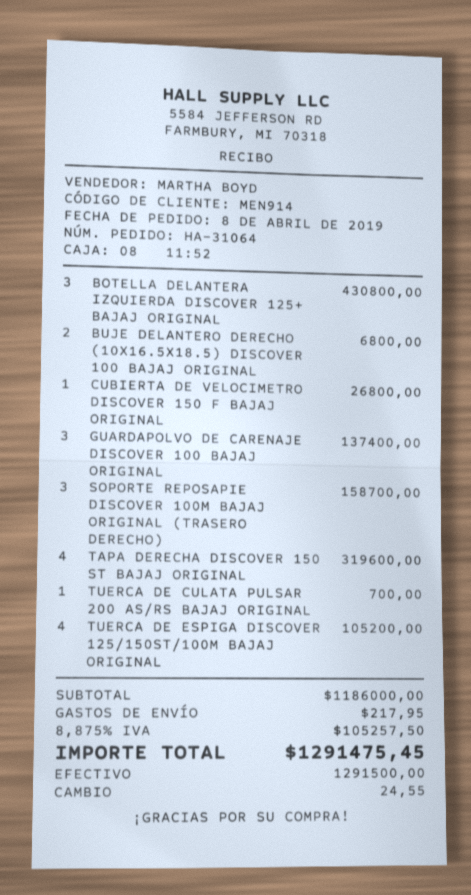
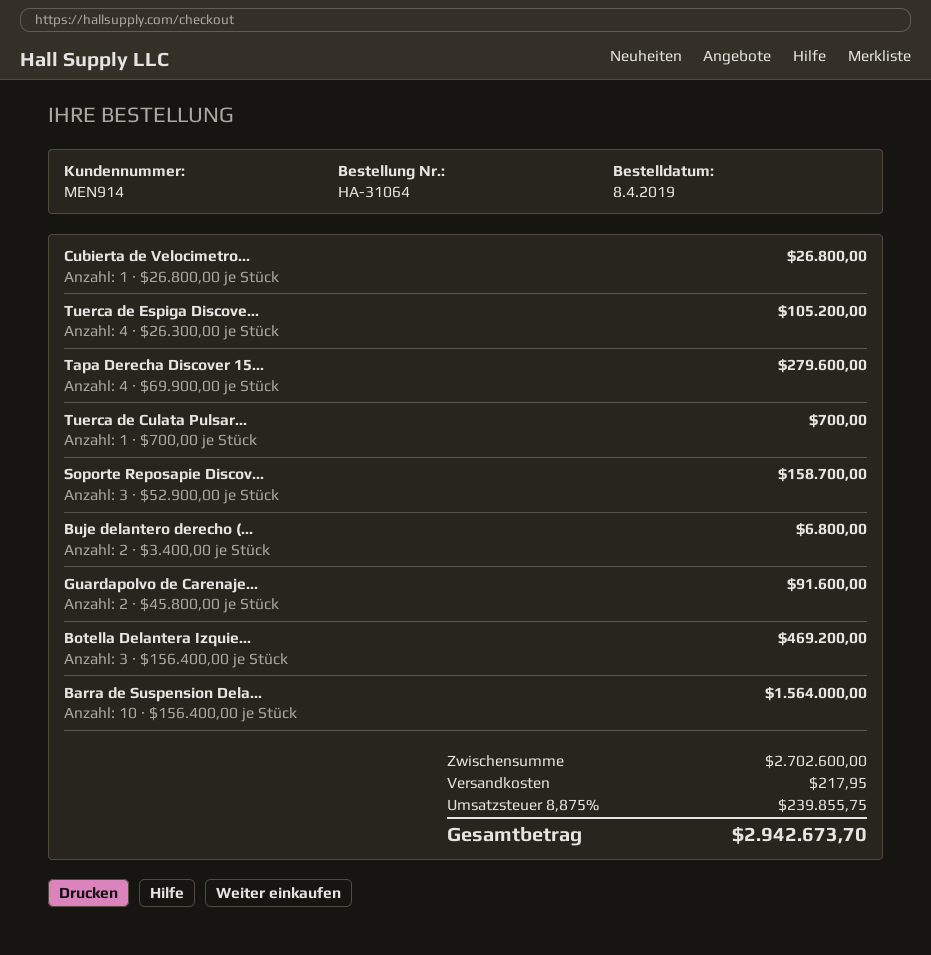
BOTELLA DELANTERA IZQUIERDA DISCOVER 125+ BAJAJ ORIGINAL: 3 for 430800.00 -> 3 for 469200.00
GUARDAPOLVO DE CARENAJE DISCOVER 100 BAJAJ ORIGINAL: 3 for 137400.00 -> 2 for 91600.00
TAPA DERECHA DISCOVER 150 ST BAJAJ ORIGINAL: 4 for 319600.00 -> 4 for 279600.00
Barra de Suspension Dela...: none -> 10 for 1564000.00
subtotal: 1186000.00 -> 2702600.00
tax: 8.875% = 105257.50 -> 8.875% = 239855.75
total: 1291475.45 -> 2942673.70

